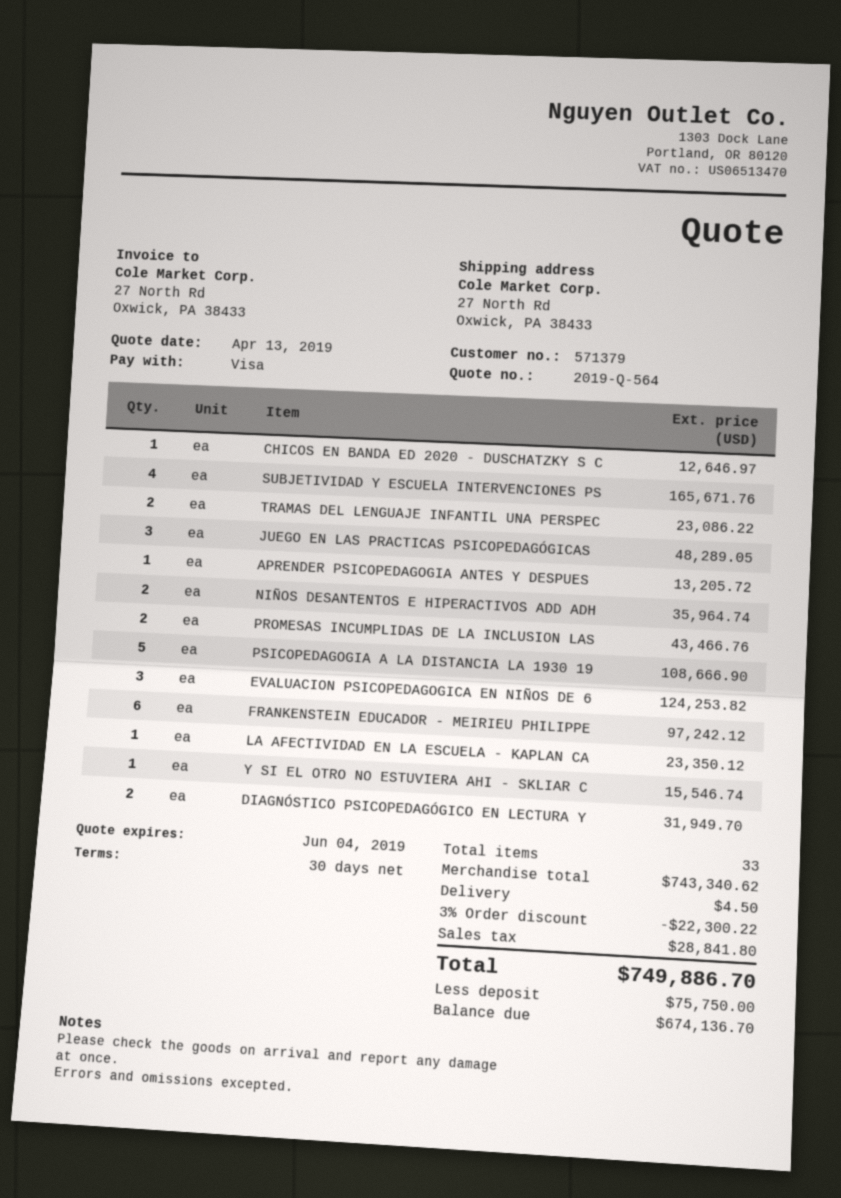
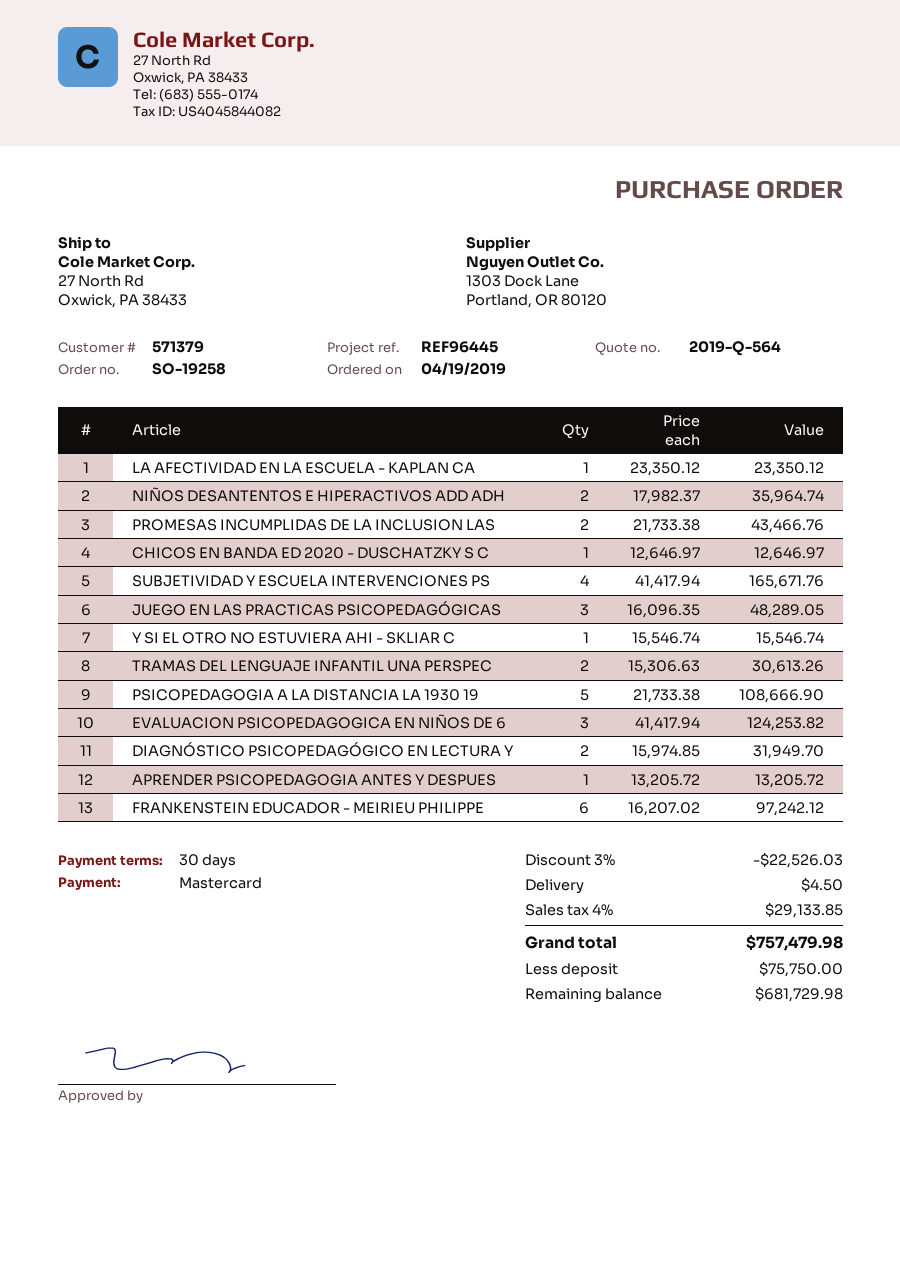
payment method: Visa -> Mastercard
TRAMAS DEL LENGUAJE INFANTIL UNA PERSPEC: 2 for 23086.22 -> 2 for 30613.26
discount: 3% = 22300.22 -> 3% = 22526.03
tax: 28841.80 -> 29133.85
total: 749886.70 -> 757479.98
balance: 674136.70 -> 681729.98

